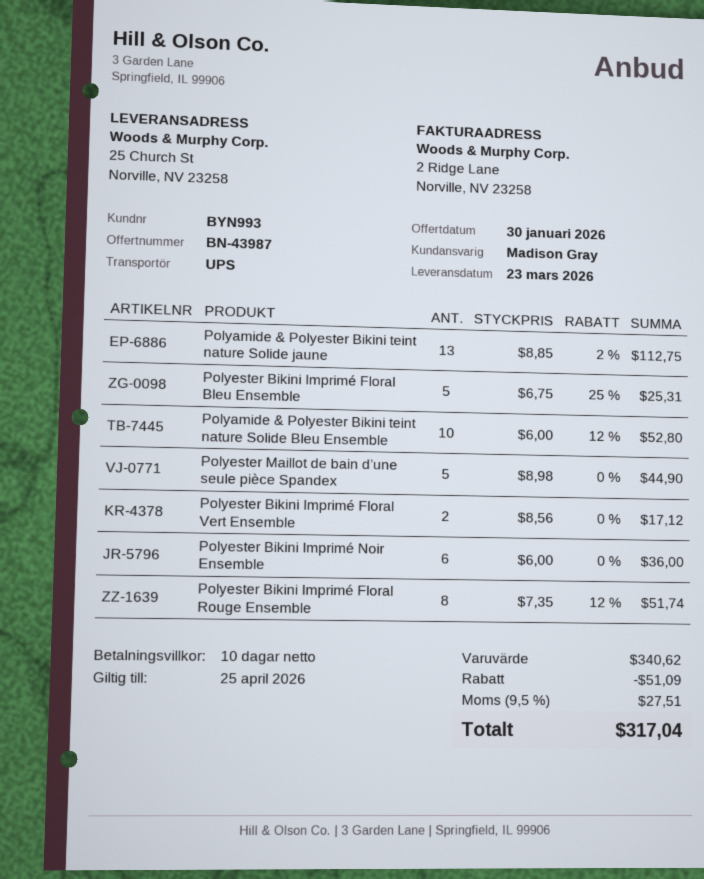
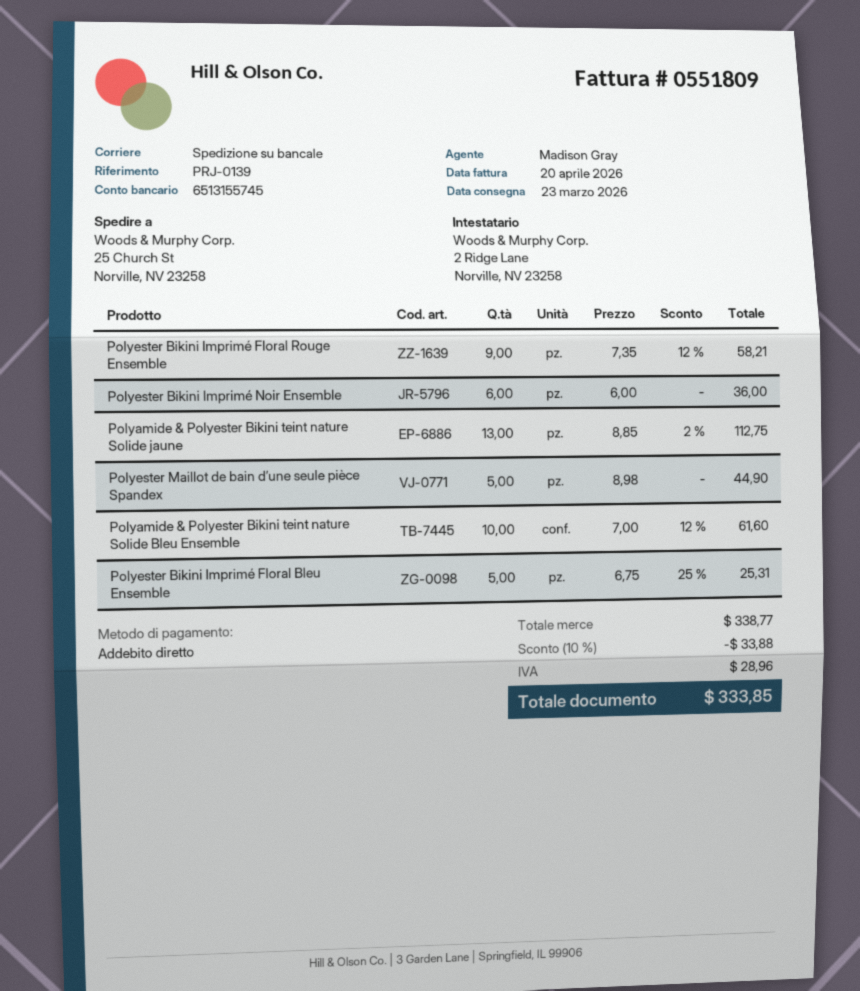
shipping method: UPS -> pallet freight
Polyamide & Polyester Bikini teint nature Solide Bleu Ensemble: 10 x 6.00 - 12% = 52.80 -> 10 x 7.00 - 12% = 61.60
Polyester Bikini Imprimé Floral Vert Ensemble: 2 x 8.56 = 17.12 -> none
Polyester Bikini Imprimé Floral Rouge Ensemble: 8 x 7.35 - 12% = 51.74 -> 9 x 7.35 - 12% = 58.21
subtotal: 340.62 -> 338.77
discount: 51.09 -> 33.88
tax: 27.51 -> 28.96
total: 317.04 -> 333.85

